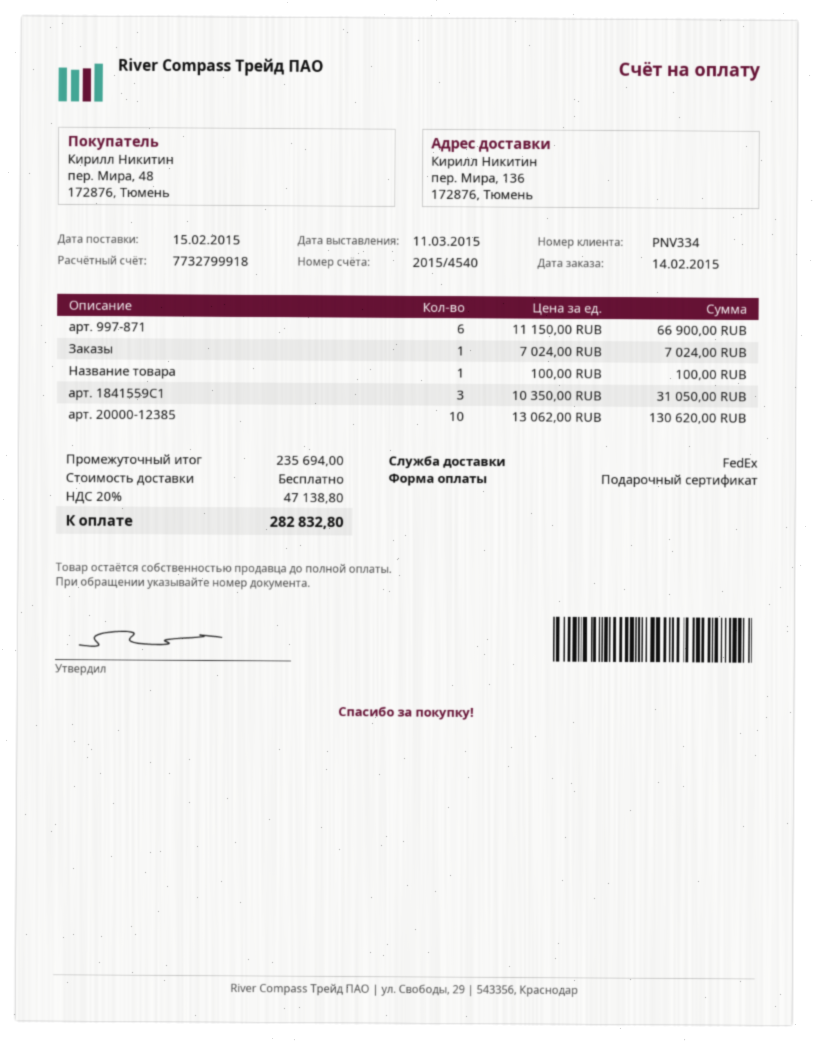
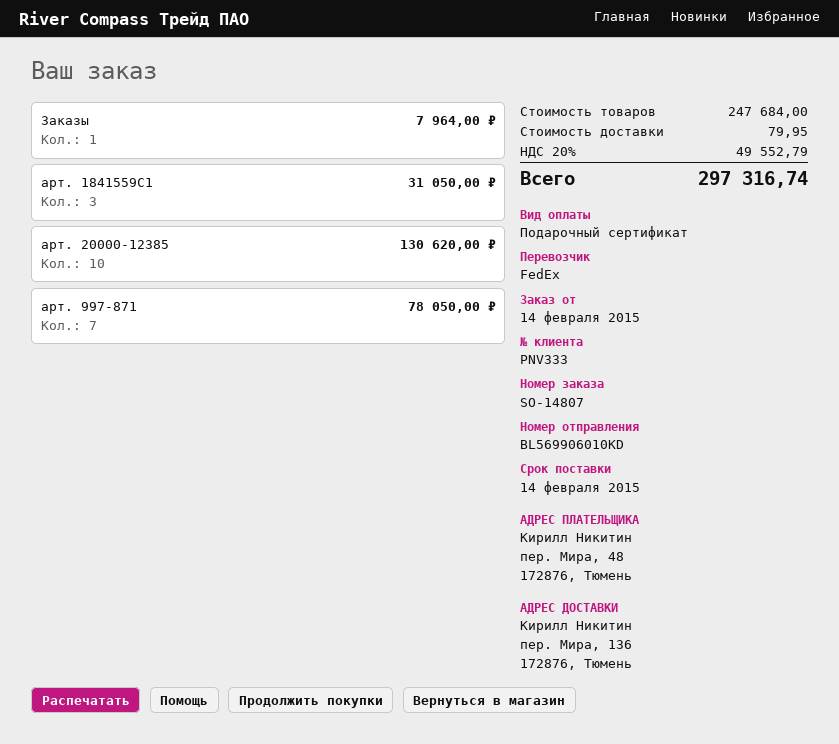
delivery date: 2015-02-15 -> 2015-02-14
customer number: PNV334 -> PNV333
арт. 997-871: 6 for 66900.00 -> 7 for 78050.00
Заказы: 1 for 7024.00 -> 1 for 7964.00
Название товара: 1 for 100.00 -> none
subtotal: 235694.00 -> 247684.00
shipping: 0.00 -> 79.95
tax: 20% = 47138.80 -> 20% = 49552.79
total: 282832.80 -> 297316.74

